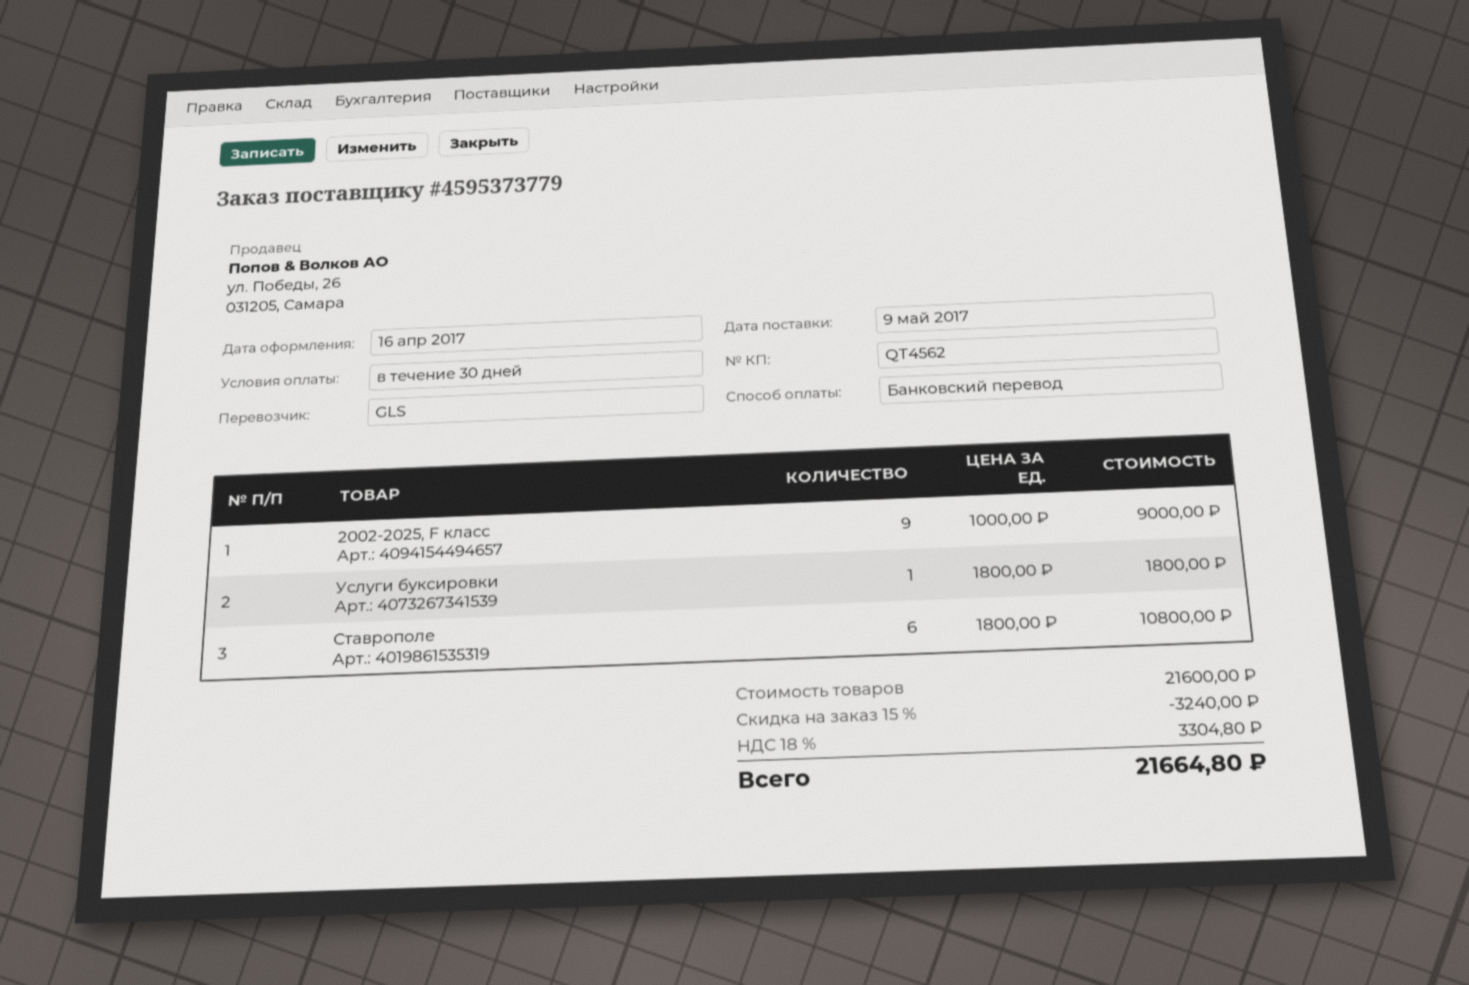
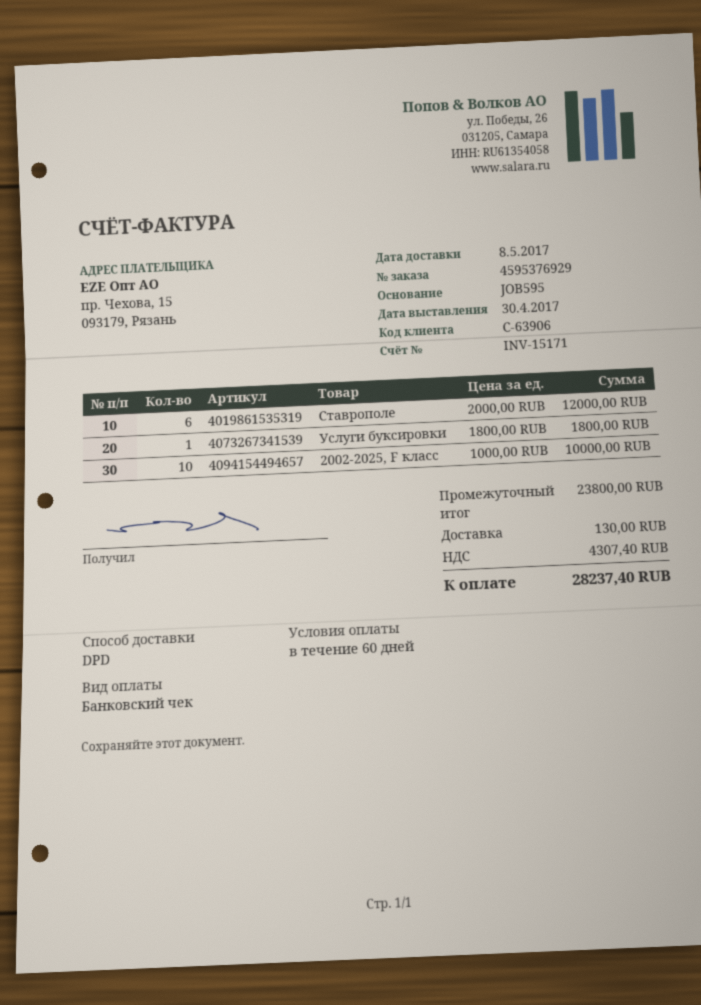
order number: 4595373779 -> 4595376929
delivery date: 2017-05-09 -> 2017-05-08
payment terms: 30 days -> 60 days
payment method: bank transfer -> cheque
shipping method: GLS -> DPD
2002-2025, F класс: 9 x 1000.00 = 9000.00 -> 10 x 1000.00 = 10000.00
Ставрополе: 6 x 1800.00 = 10800.00 -> 6 x 2000.00 = 12000.00
subtotal: 21600.00 -> 23800.00
discount: 15% = 3240.00 -> none
shipping: none -> 130.00
tax: 3304.80 -> 4307.40
total: 21664.80 -> 28237.40

